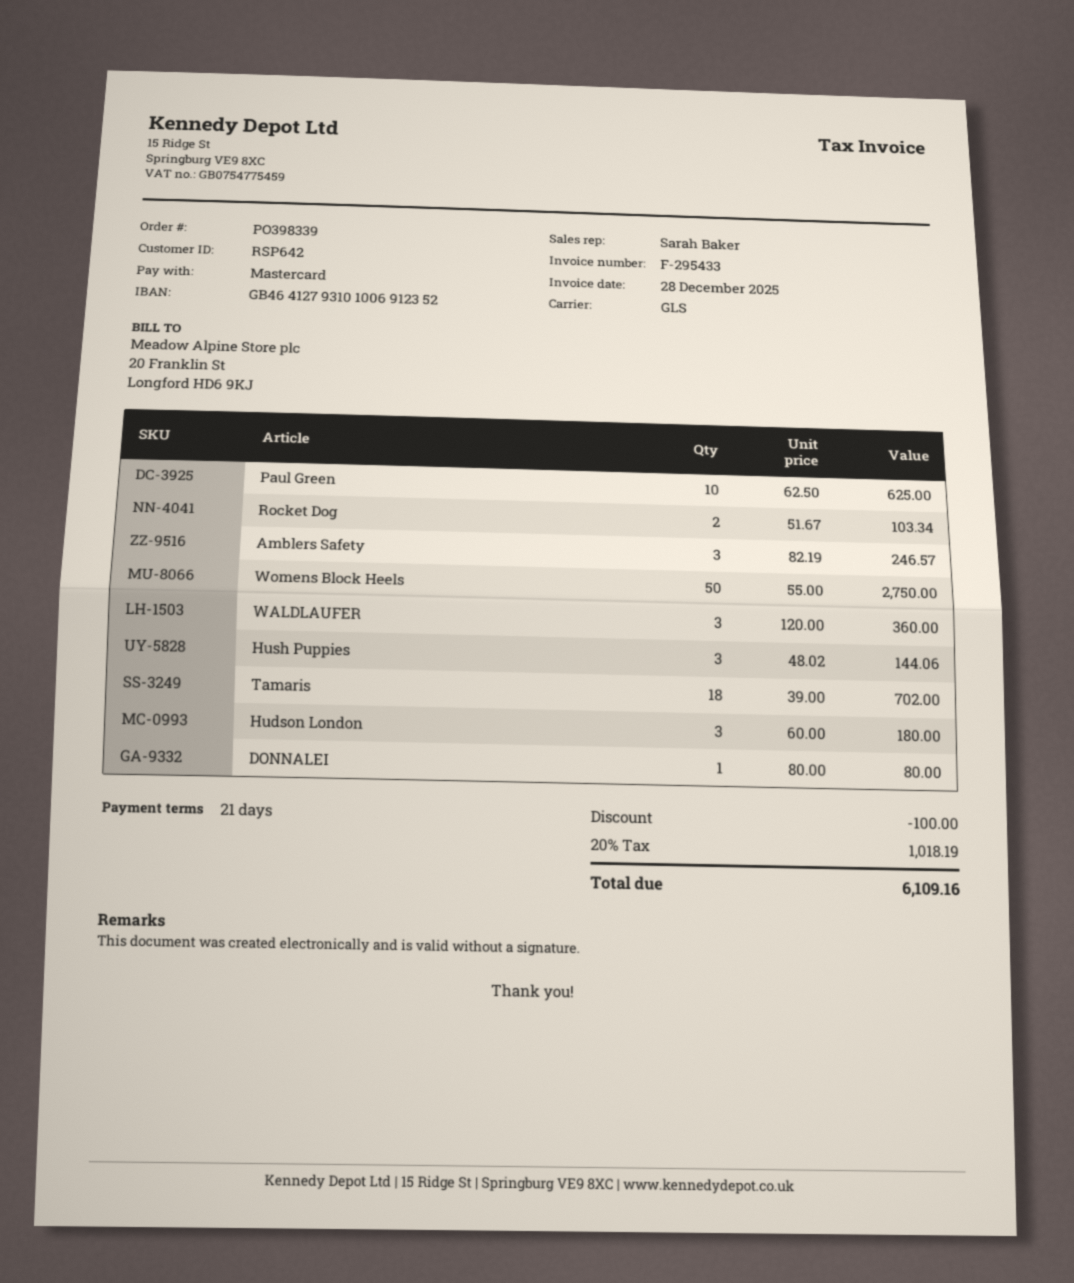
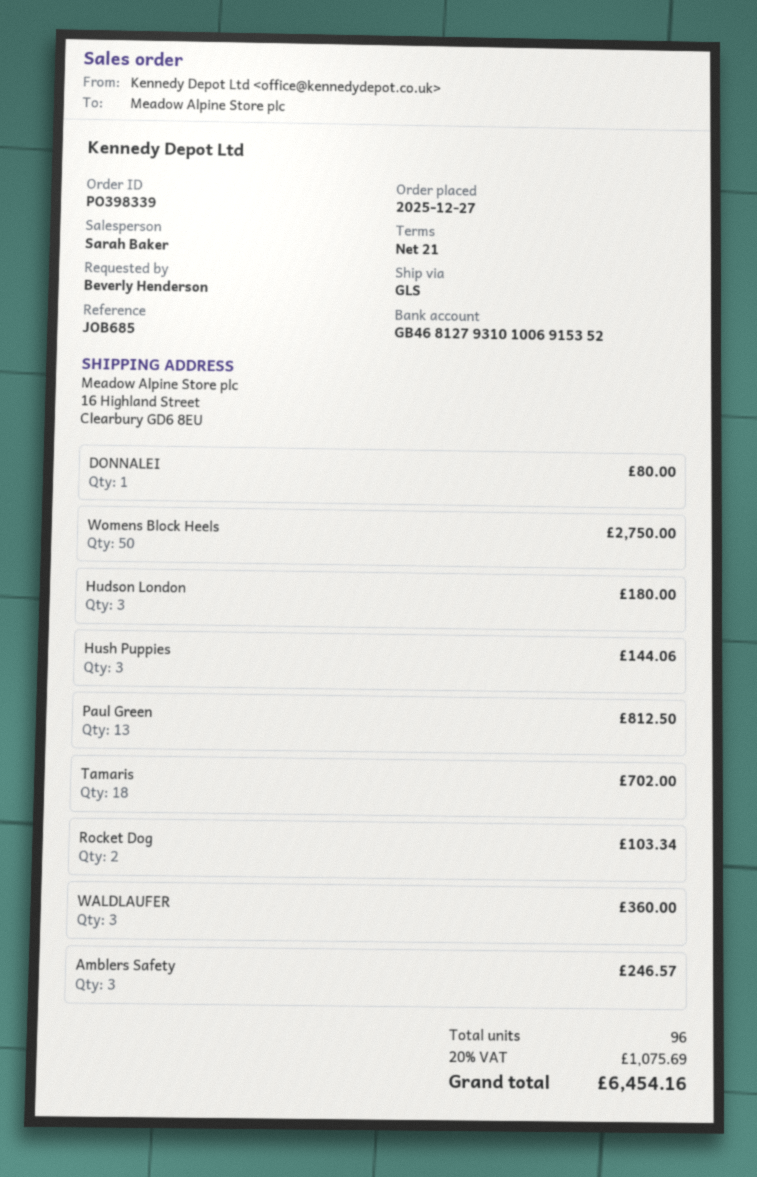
bank account: GB46412793101006912352 -> GB46812793101006915352
Paul Green: 10 for 625.00 -> 13 for 812.50
discount: 100.00 -> none
tax: 20% = 1018.19 -> 20% = 1075.69
total: 6109.16 -> 6454.16

